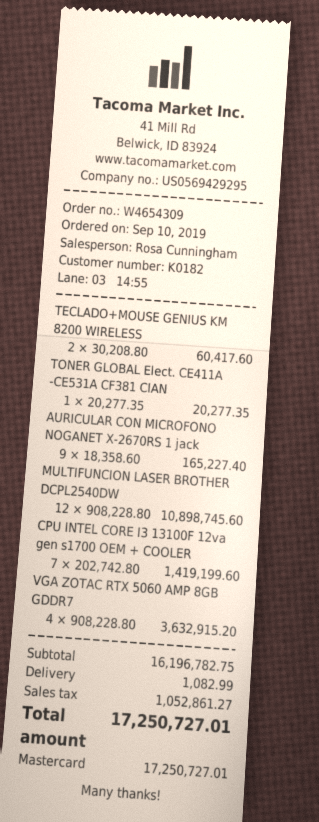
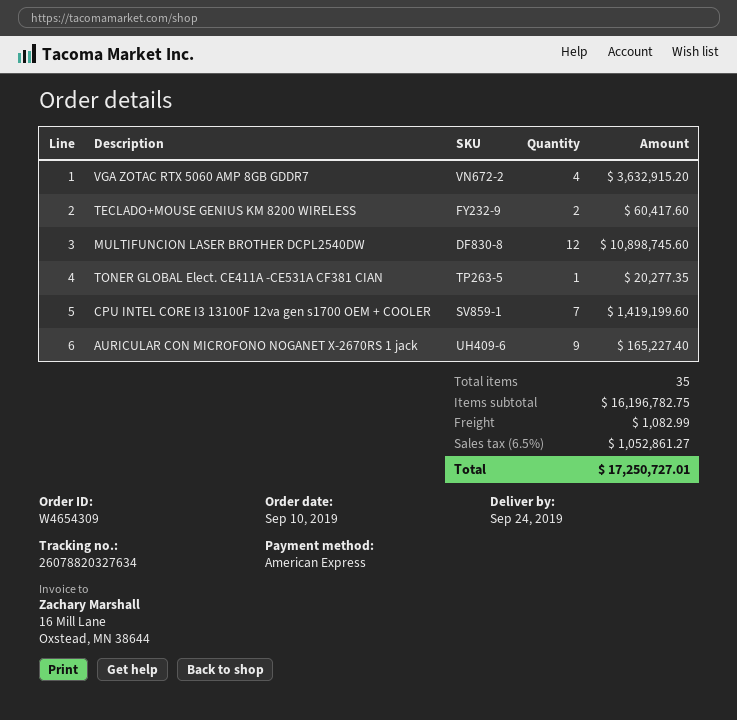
payment method: Mastercard -> American Express

